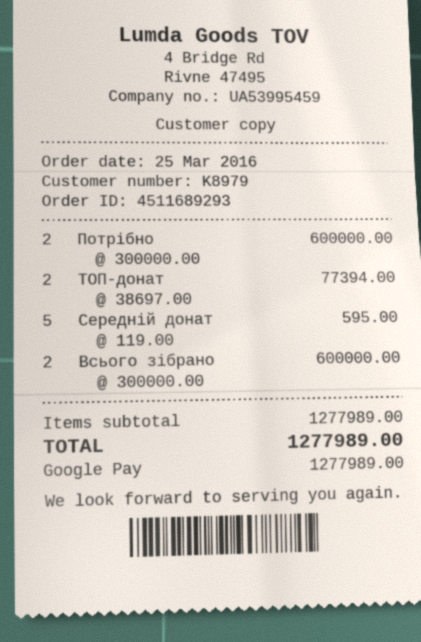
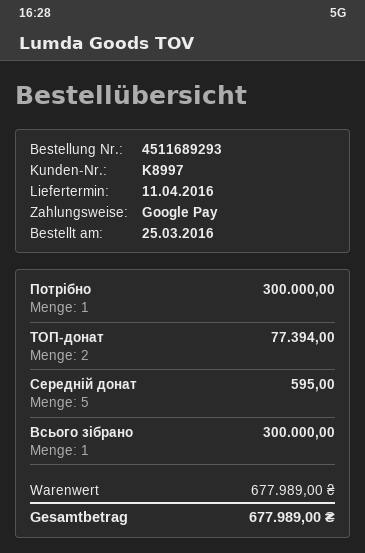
customer number: K8979 -> K8997
Потрібно: 2 for 600000.00 -> 1 for 300000.00
Всього зібрано: 2 for 600000.00 -> 1 for 300000.00
subtotal: 1277989.00 -> 677989.00
total: 1277989.00 -> 677989.00

